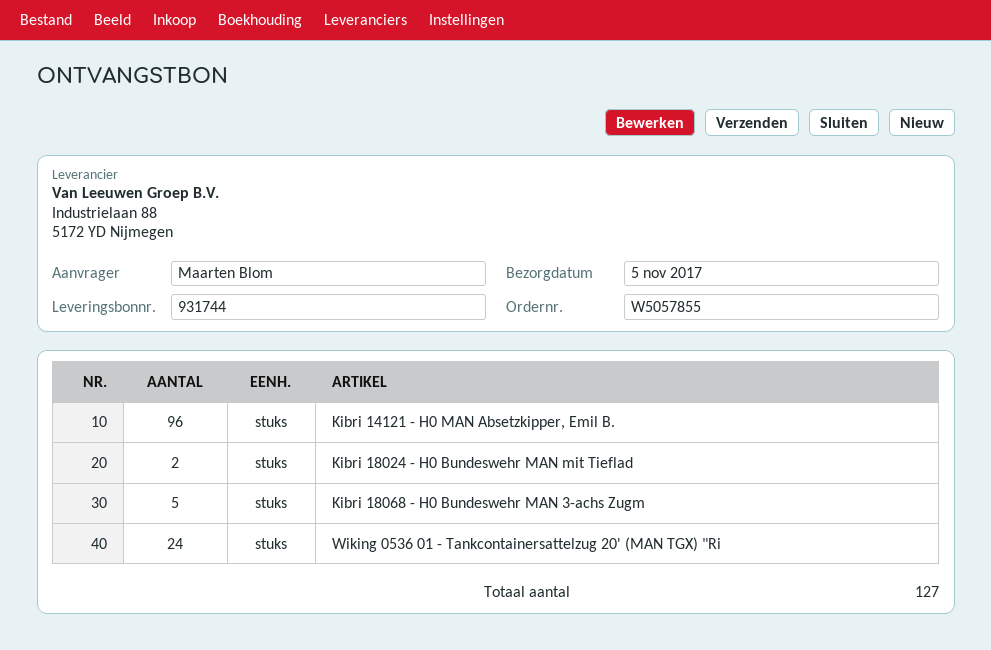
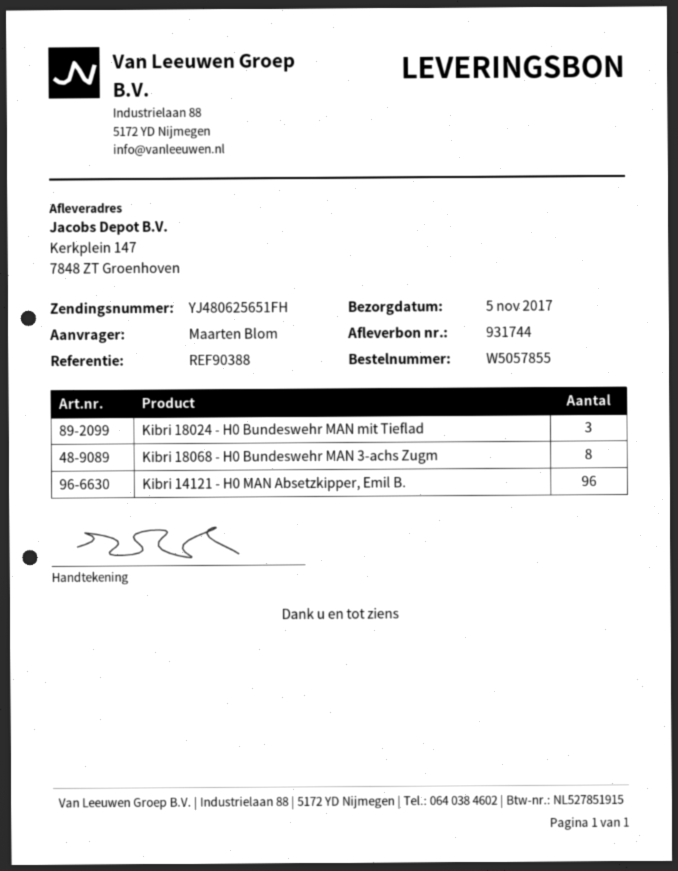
Kibri 18024 - H0 Bundeswehr MAN mit Tieflad: 2 -> 3
Kibri 18068 - H0 Bundeswehr MAN 3-achs Zugm: 5 -> 8
Wiking 0536 01 - Tankcontainersattelzug 20' (MAN TGX) "Ri: 24 -> none

